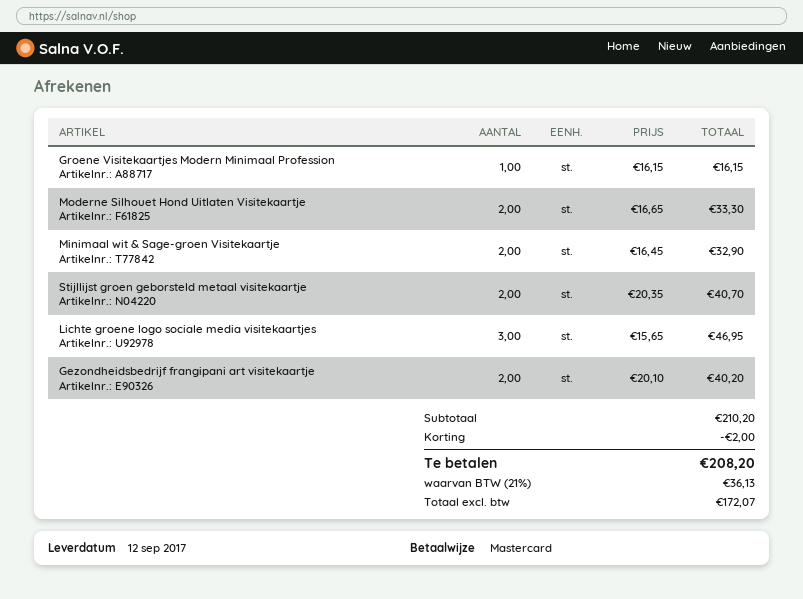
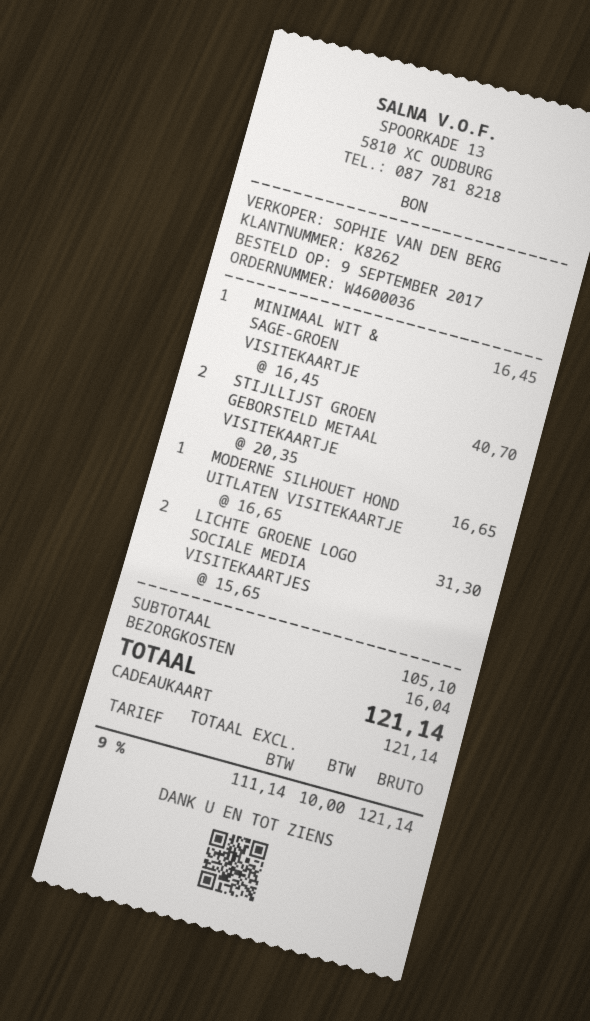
payment method: Mastercard -> gift card
Groene Visitekaartjes Modern Minimaal Profession: 1 x 16.15 = 16.15 -> none
Moderne Silhouet Hond Uitlaten Visitekaartje: 2 x 16.65 = 33.30 -> 1 x 16.65 = 16.65
Minimaal wit & Sage-groen Visitekaartje: 2 x 16.45 = 32.90 -> 1 x 16.45 = 16.45
Lichte groene logo sociale media visitekaartjes: 3 x 15.65 = 46.95 -> 2 x 15.65 = 31.30
Gezondheidsbedrijf frangipani art visitekaartje: 2 x 20.10 = 40.20 -> none
subtotal: 210.20 -> 105.10
discount: 2.00 -> none
shipping: none -> 16.04
net: 172.07 -> 111.14
tax: 21% = 36.13 -> 9% = 10.00
total: 208.20 -> 121.14

